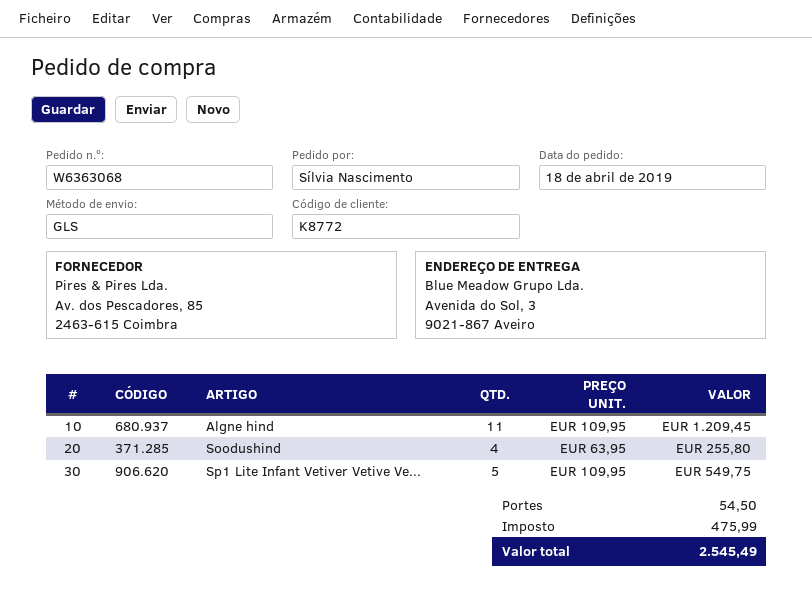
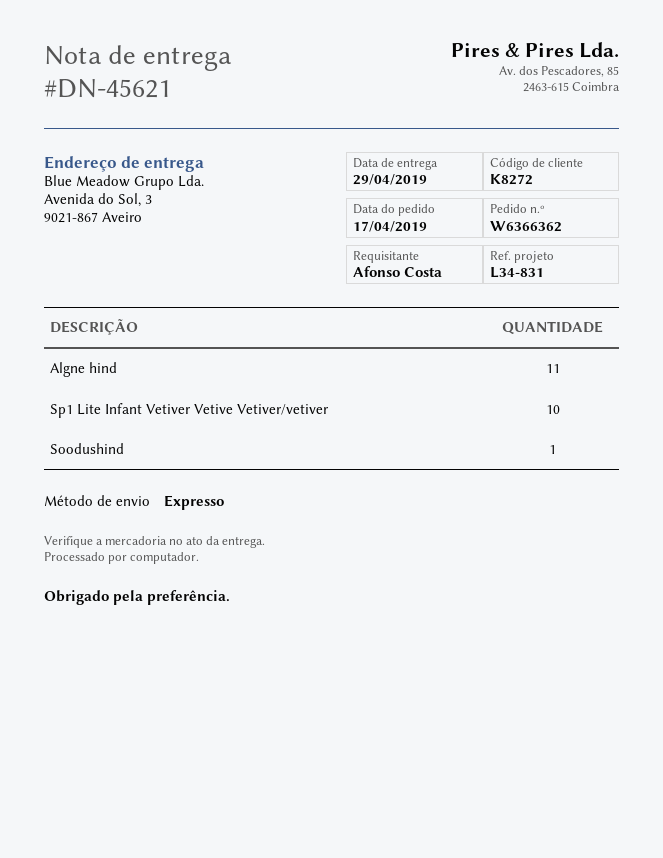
order number: W6363068 -> W6366362
order date: 2019-04-18 -> 2019-04-17
customer number: K8772 -> K8272
ordered by: Sílvia Nascimento -> Afonso Costa
shipping method: GLS -> express
Soodushind: 4 -> 1
Sp1 Lite Infant Vetiver Vetive Ve...: 5 -> 10

